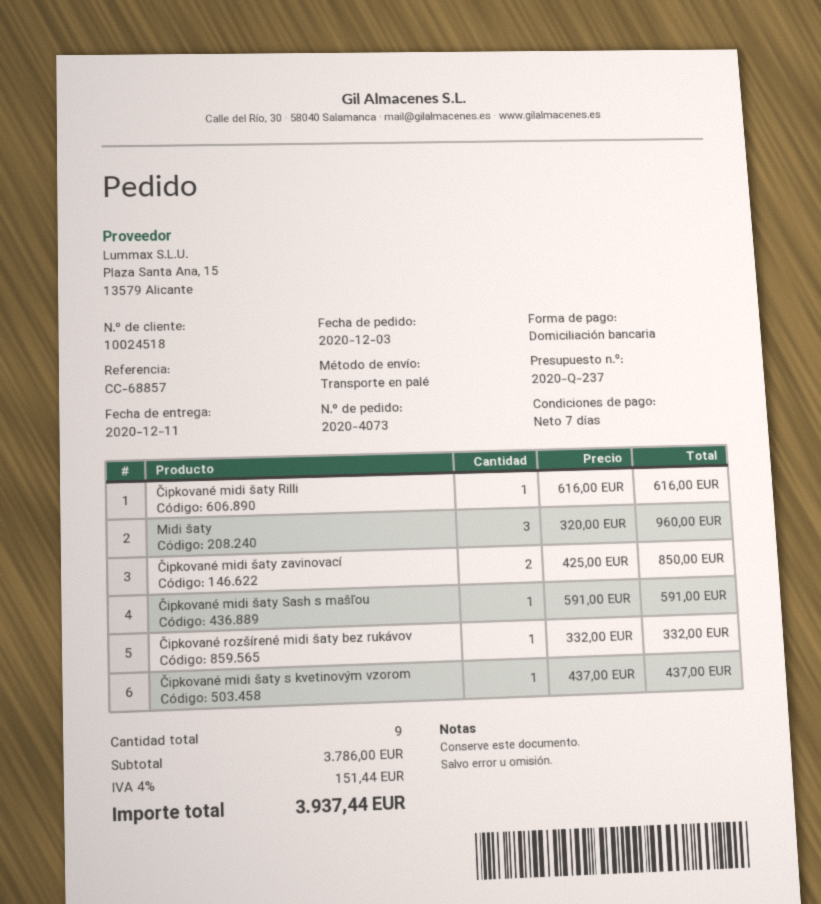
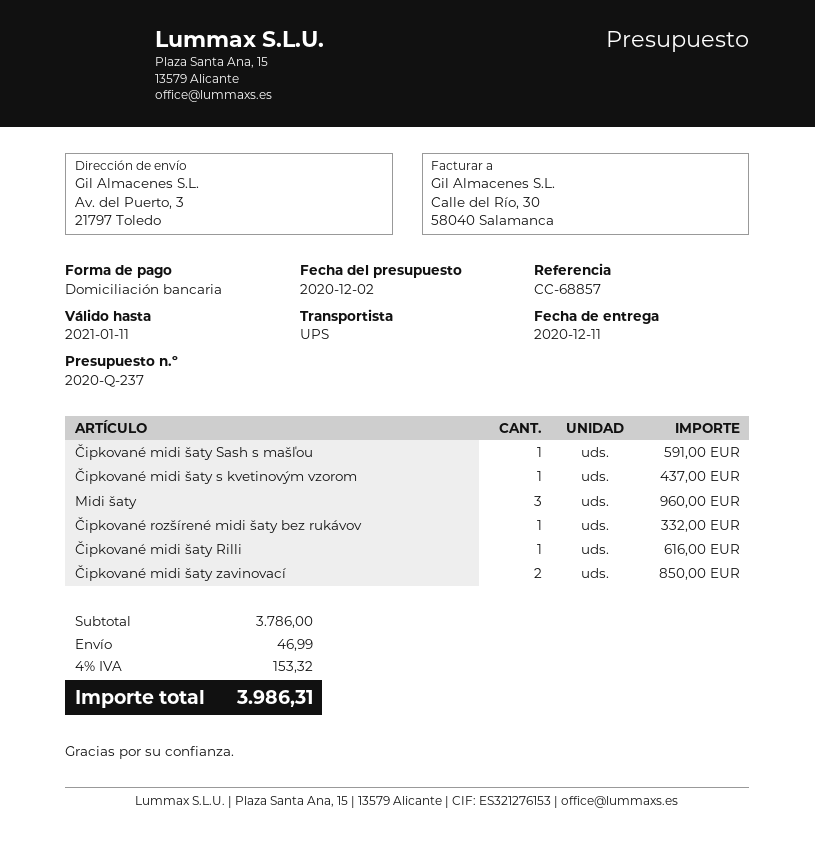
shipping method: pallet freight -> UPS
shipping: none -> 46.99
tax: 4% = 151.44 -> 4% = 153.32
total: 3937.44 -> 3986.31

